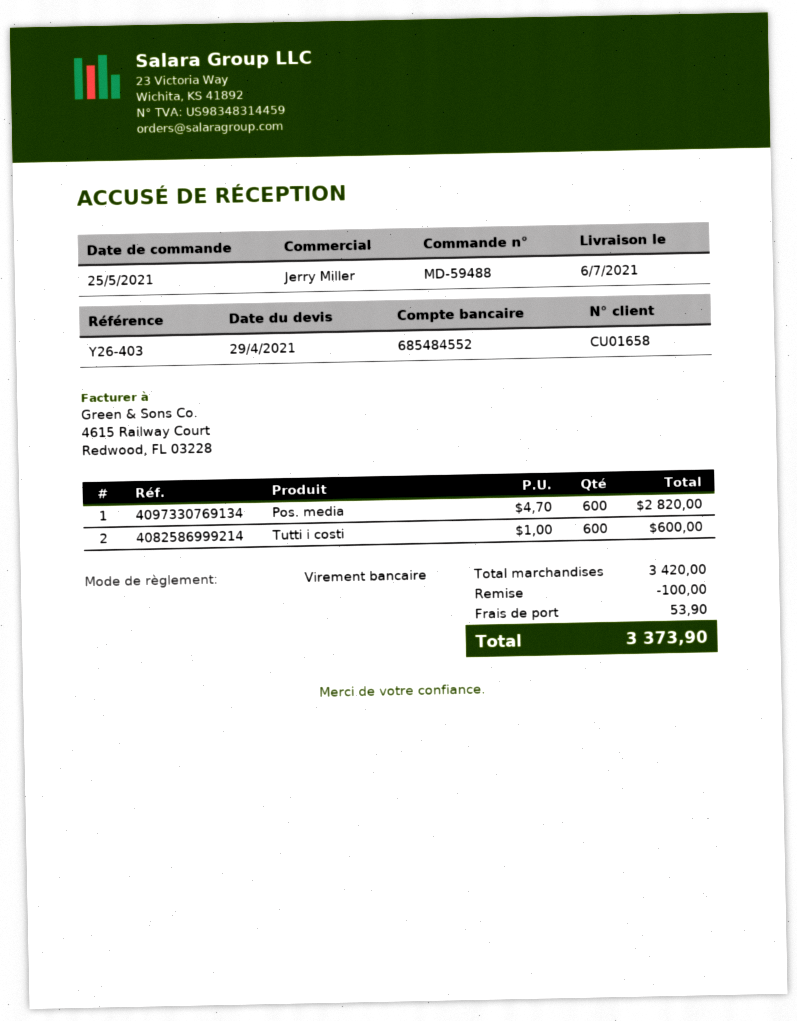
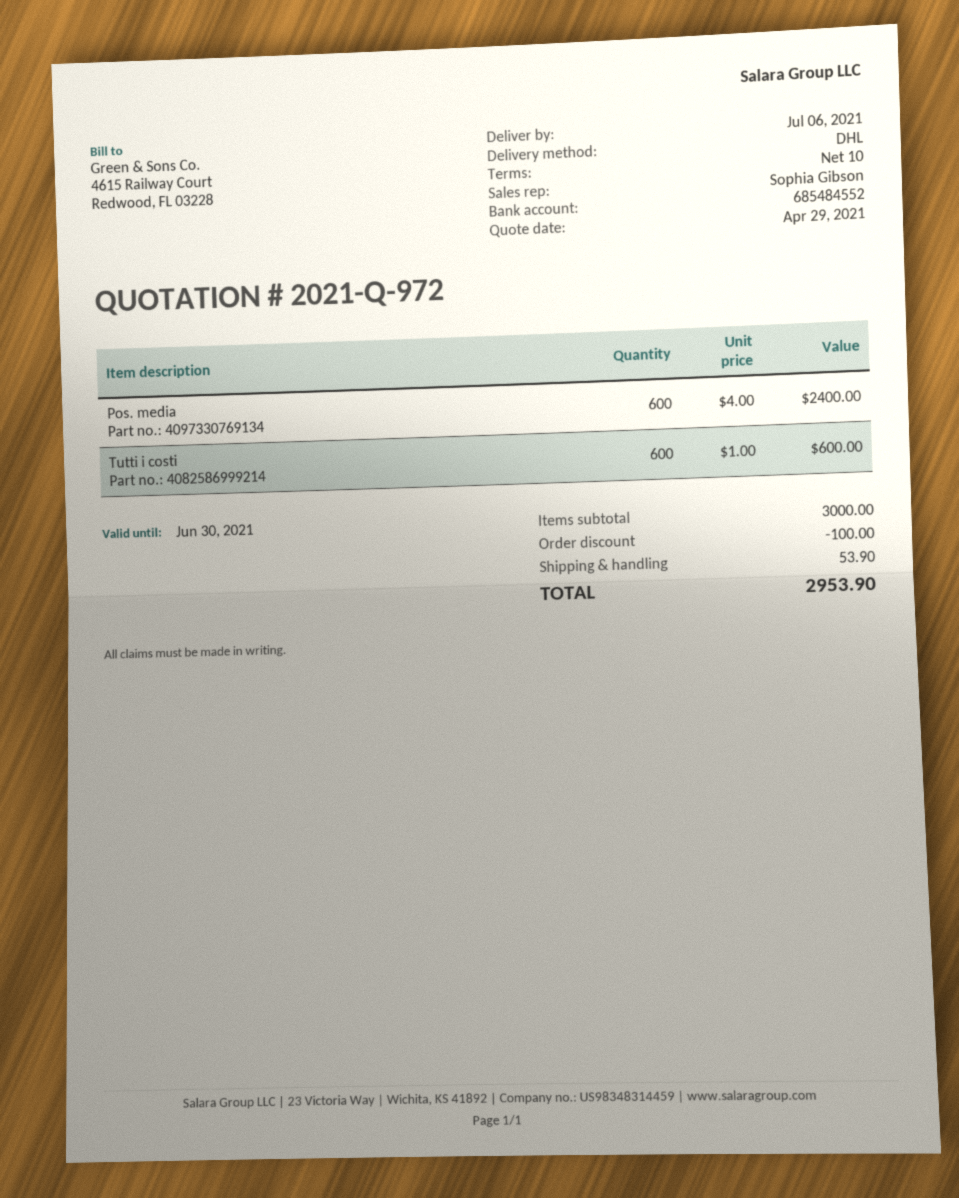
sales rep: Jerry Miller -> Sophia Gibson
Pos. media: 600 x 4.70 = 2820.00 -> 600 x 4.00 = 2400.00
subtotal: 3420.00 -> 3000.00
total: 3373.90 -> 2953.90

